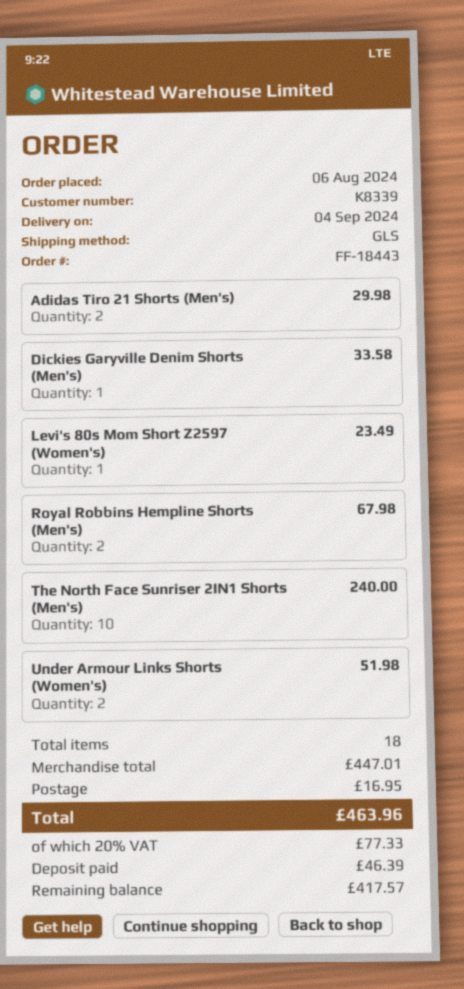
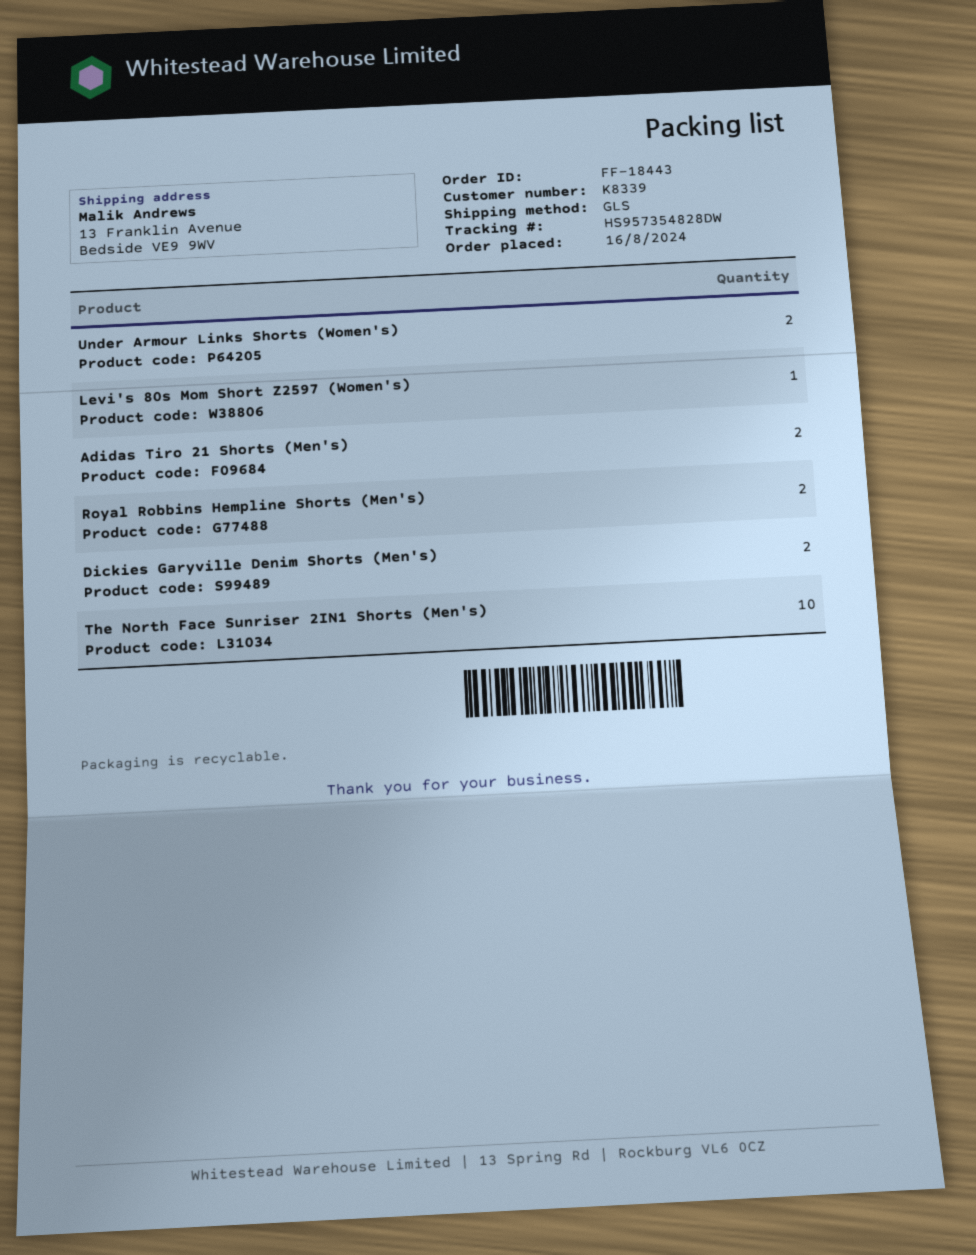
order date: 2024-08-06 -> 2024-08-16
Dickies Garyville Denim Shorts (Men's): 1 -> 2

